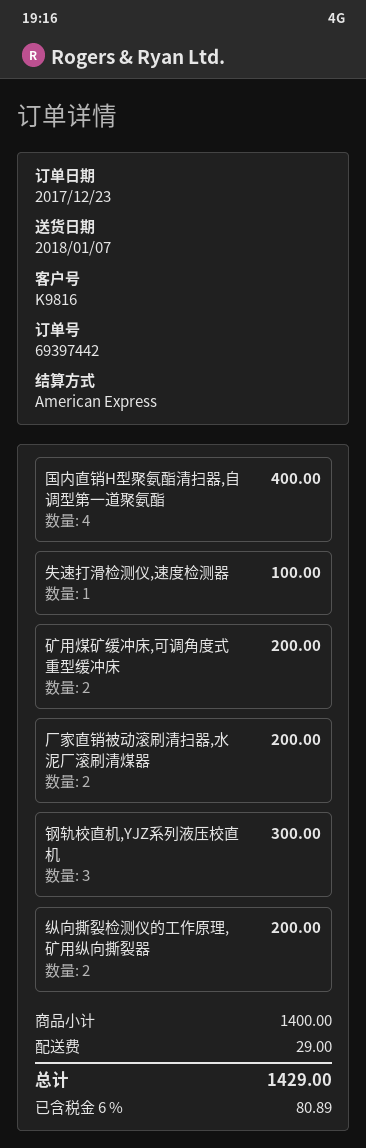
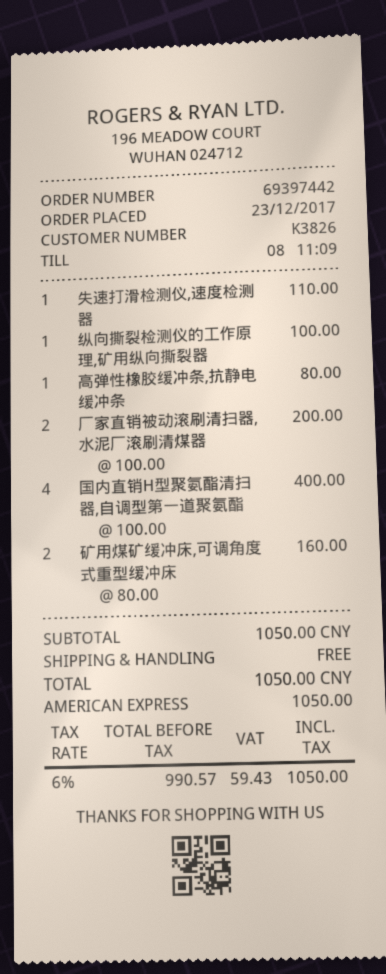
customer number: K9816 -> K3826
失速打滑检测仪,速度检测器: 1 for 100.00 -> 1 for 110.00
矿用煤矿缓冲床,可调角度式重型缓冲床: 2 for 200.00 -> 2 for 160.00
钢轨校直机,YJZ系列液压校直机: 3 for 300.00 -> none
纵向撕裂检测仪的工作原理,矿用纵向撕裂器: 2 for 200.00 -> 1 for 100.00
高弹性橡胶缓冲条,抗静电缓冲条: none -> 1 for 80.00
subtotal: 1400.00 -> 1050.00
shipping: 29.00 -> 0.00
tax: 6% = 80.89 -> 6% = 59.43
total: 1429.00 -> 1050.00

